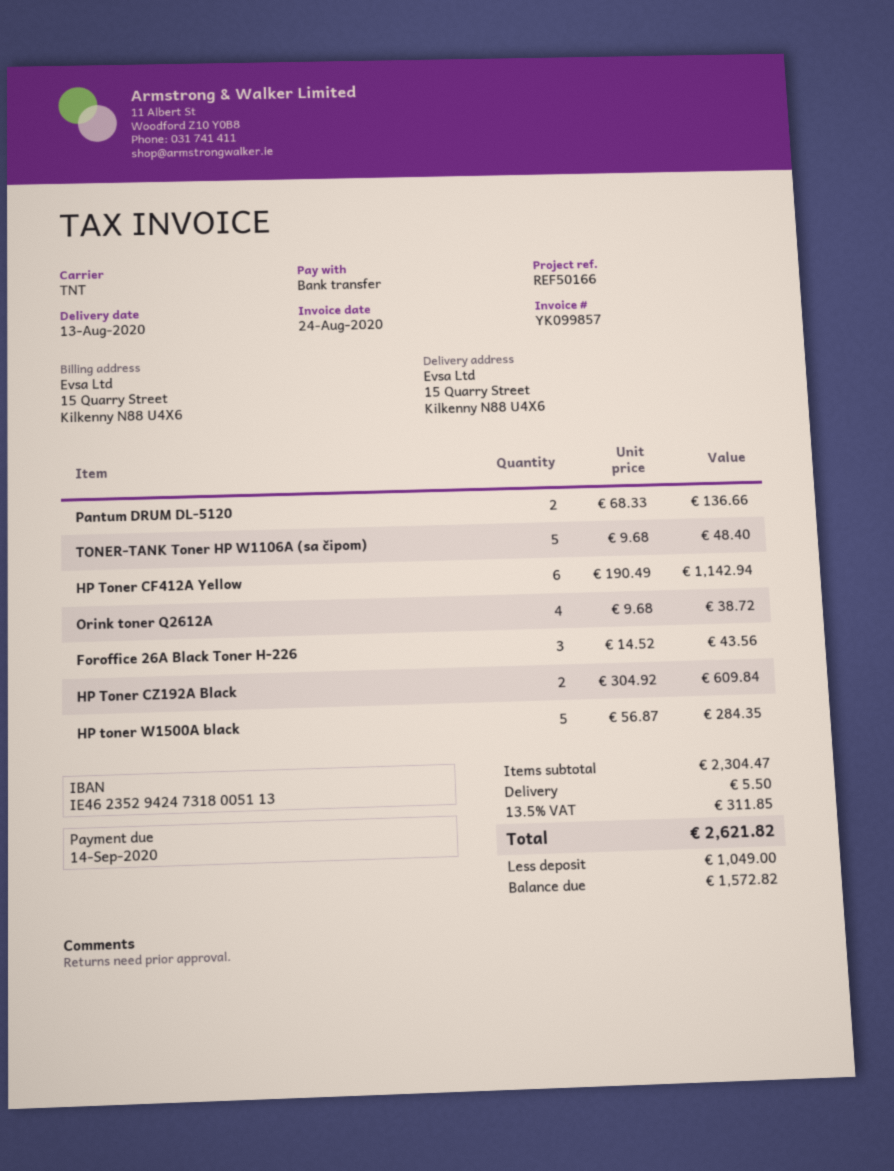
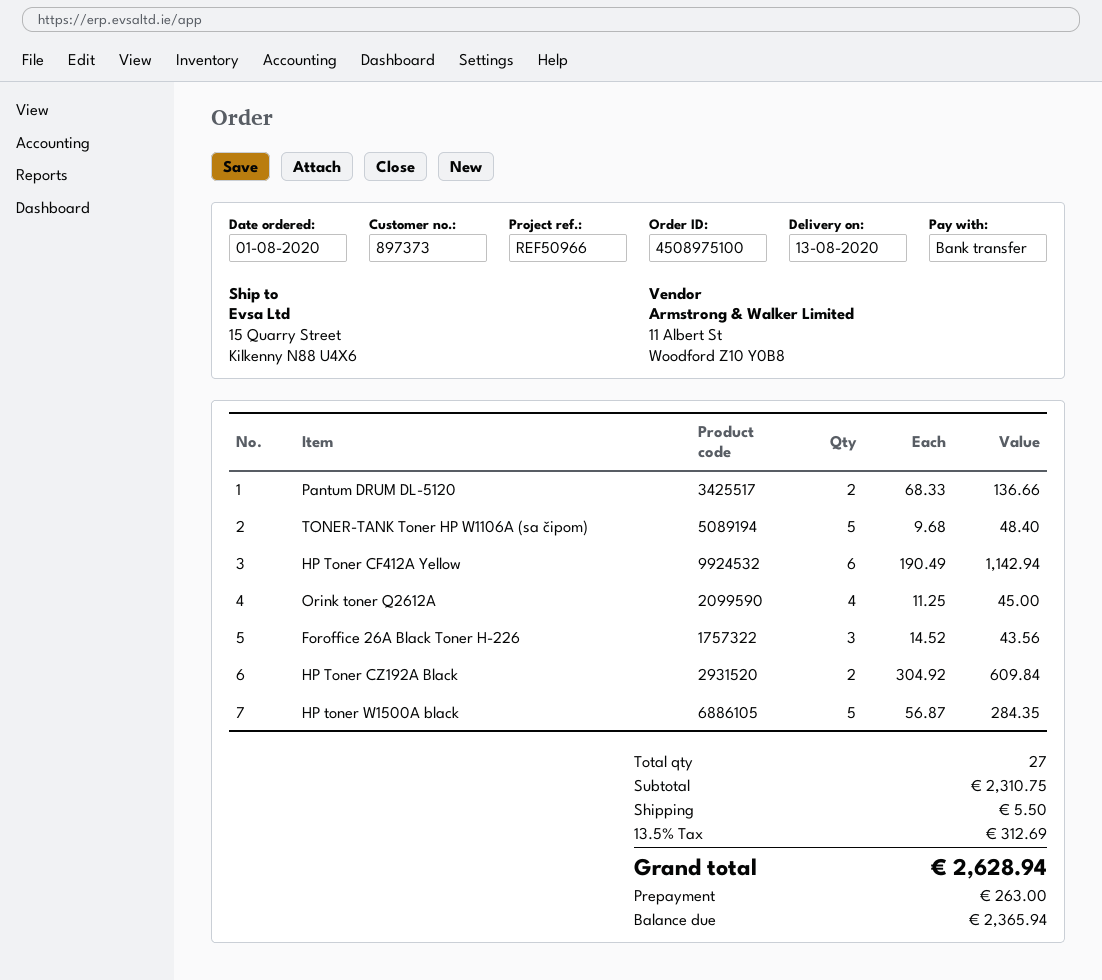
reference: REF50166 -> REF50966
Orink toner Q2612A: 4 x 9.68 = 38.72 -> 4 x 11.25 = 45.00
subtotal: 2304.47 -> 2310.75
tax: 13.5% = 311.85 -> 13.5% = 312.69
total: 2621.82 -> 2628.94
deposit: 1049.00 -> 263.00
balance: 1572.82 -> 2365.94

